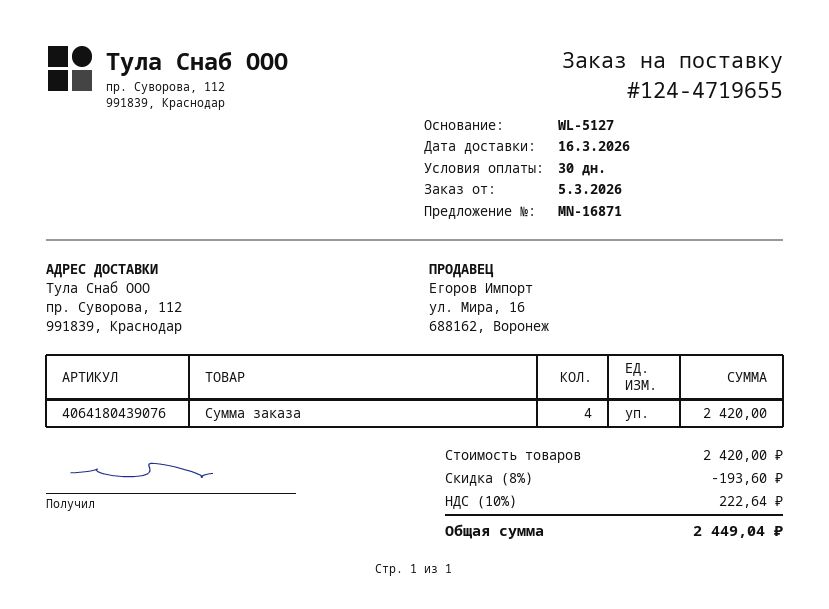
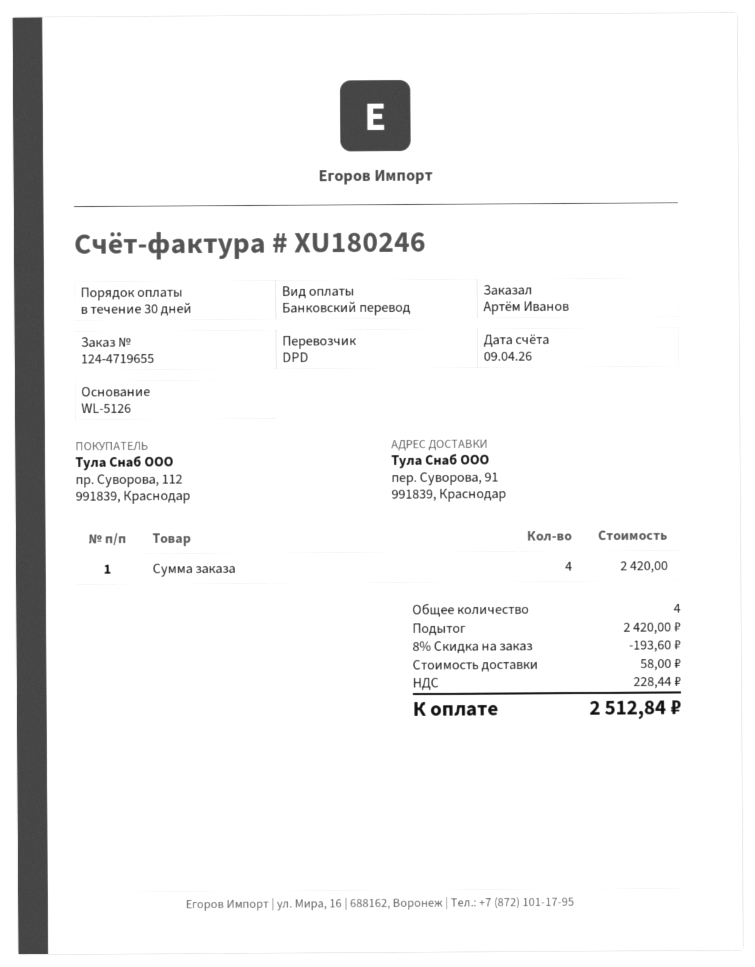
reference: WL-5127 -> WL-5126
ship to: пр. Суворова, 112, 991839, Краснодар -> пер. Суворова, 91, 991839, Краснодар
shipping: none -> 58.00
tax: 222.64 -> 228.44
total: 2449.04 -> 2512.84

